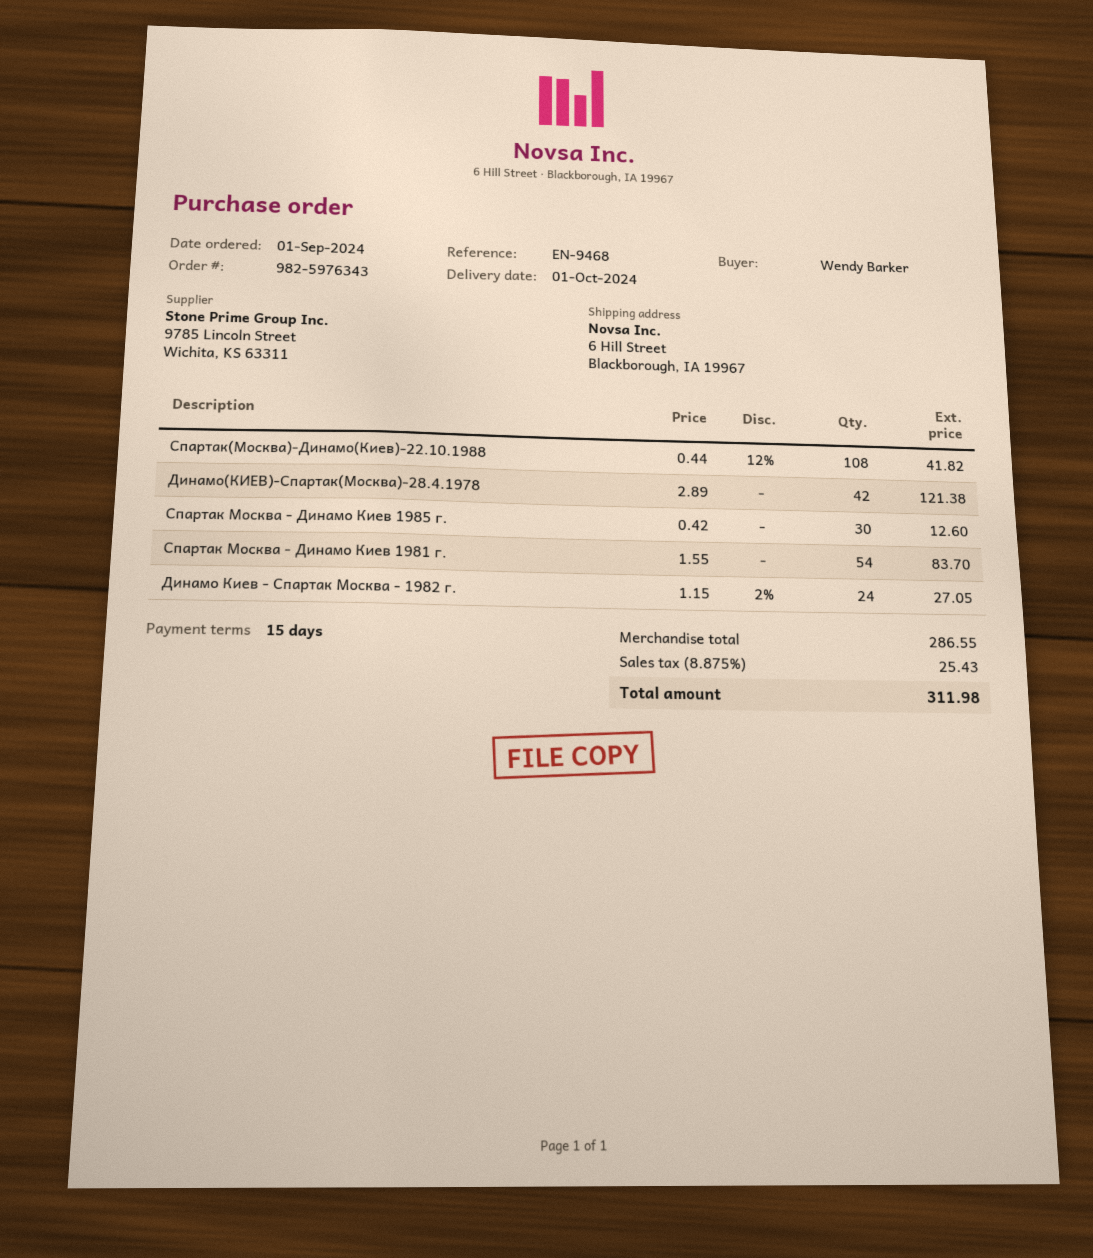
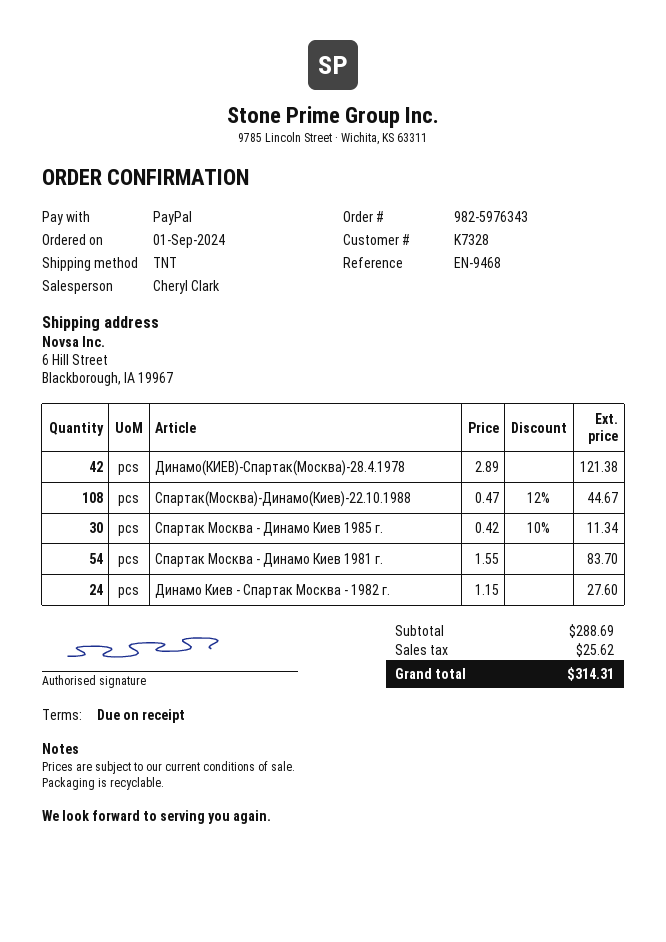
payment terms: 15 days -> on receipt
Спартак(Москва)-Динамо(Киев)-22.10.1988: 108 x 0.44 - 12% = 41.82 -> 108 x 0.47 - 12% = 44.67
Спартак Москва - Динамо Киев 1985 г.: 30 x 0.42 = 12.60 -> 30 x 0.42 - 10% = 11.34
Динамо Киев - Спартак Москва - 1982 г.: 24 x 1.15 - 2% = 27.05 -> 24 x 1.15 = 27.60
subtotal: 286.55 -> 288.69
tax: 25.43 -> 25.62
total: 311.98 -> 314.31

